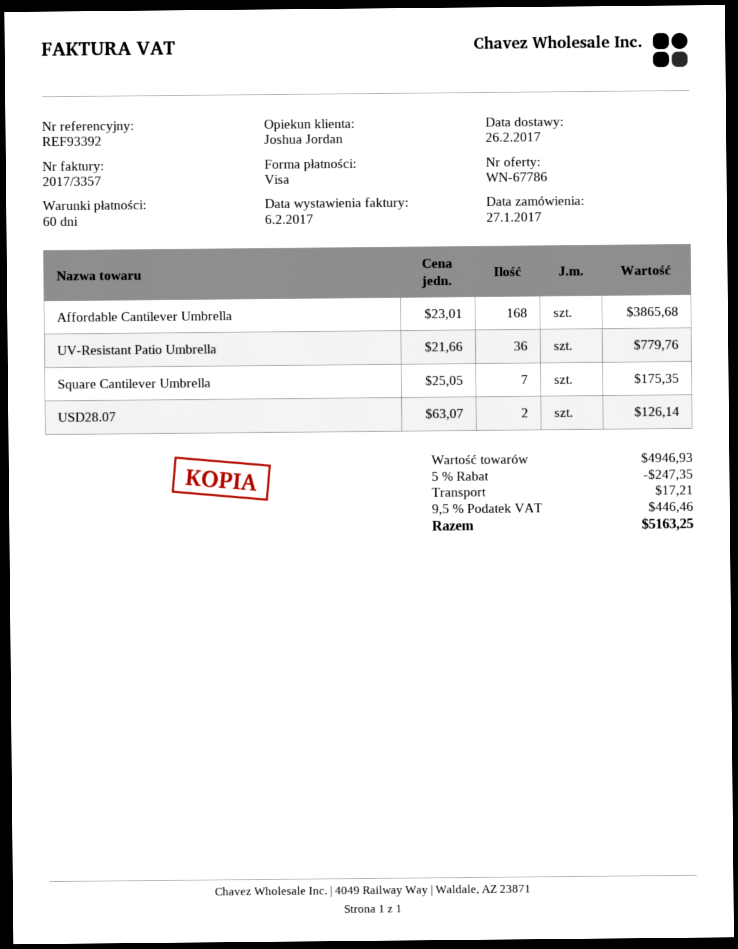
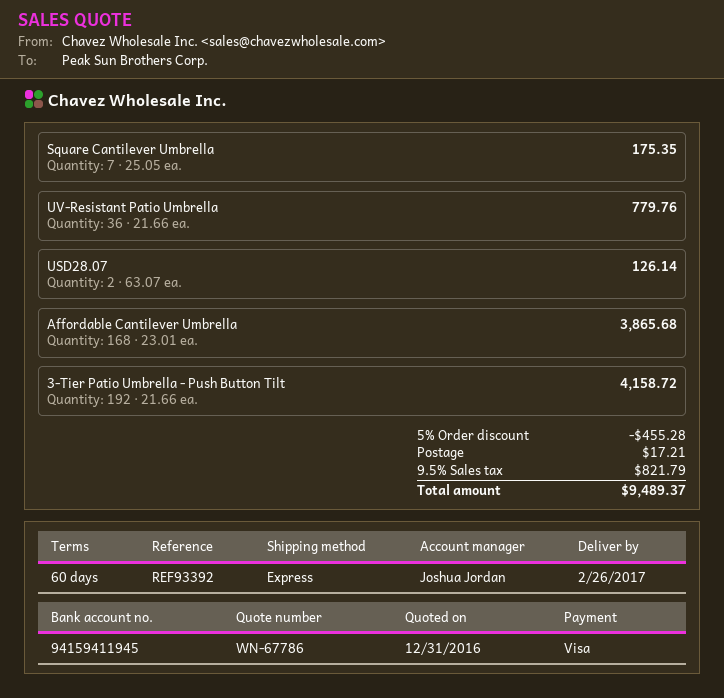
3-Tier Patio Umbrella - Push Button Tilt: none -> 192 x 21.66 = 4158.72
discount: 5% = 247.35 -> 5% = 455.28
tax: 9.5% = 446.46 -> 9.5% = 821.79
total: 5163.25 -> 9489.37

